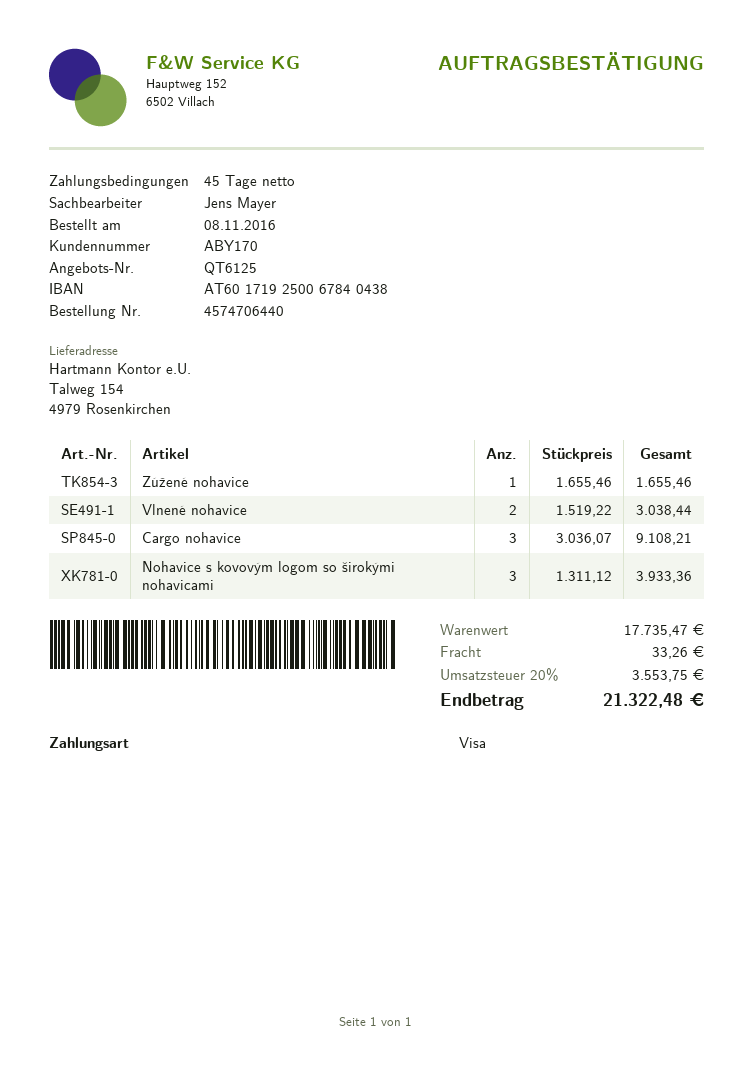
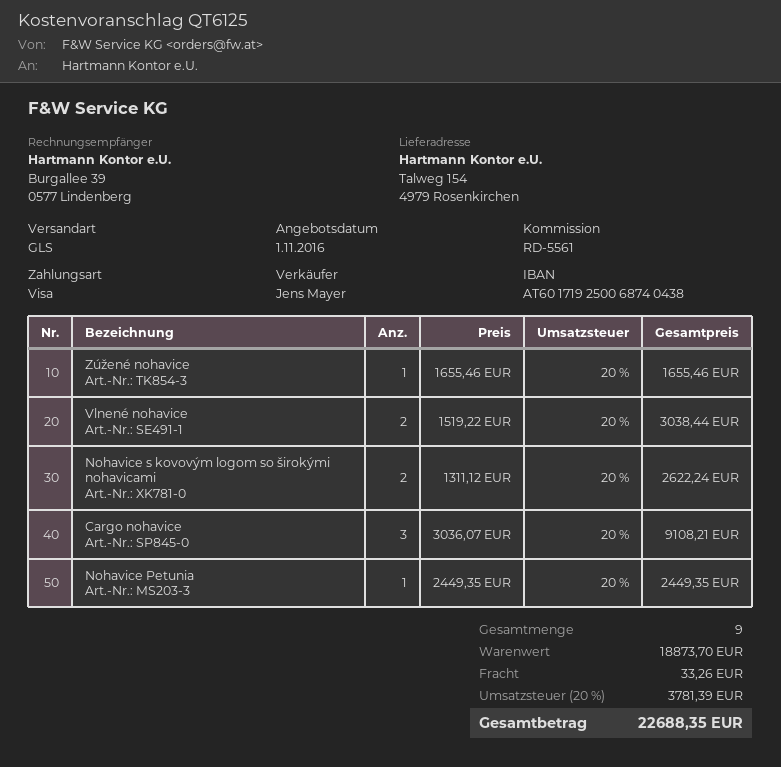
bank account: AT601719250067840438 -> AT601719250068740438
Nohavice s kovovým logom so širokými nohavicami: 3 x 1311.12 = 3933.36 -> 2 x 1311.12 = 2622.24
Nohavice Petunia: none -> 1 x 2449.35 = 2449.35
subtotal: 17735.47 -> 18873.70
tax: 20% = 3553.75 -> 20% = 3781.39
total: 21322.48 -> 22688.35

